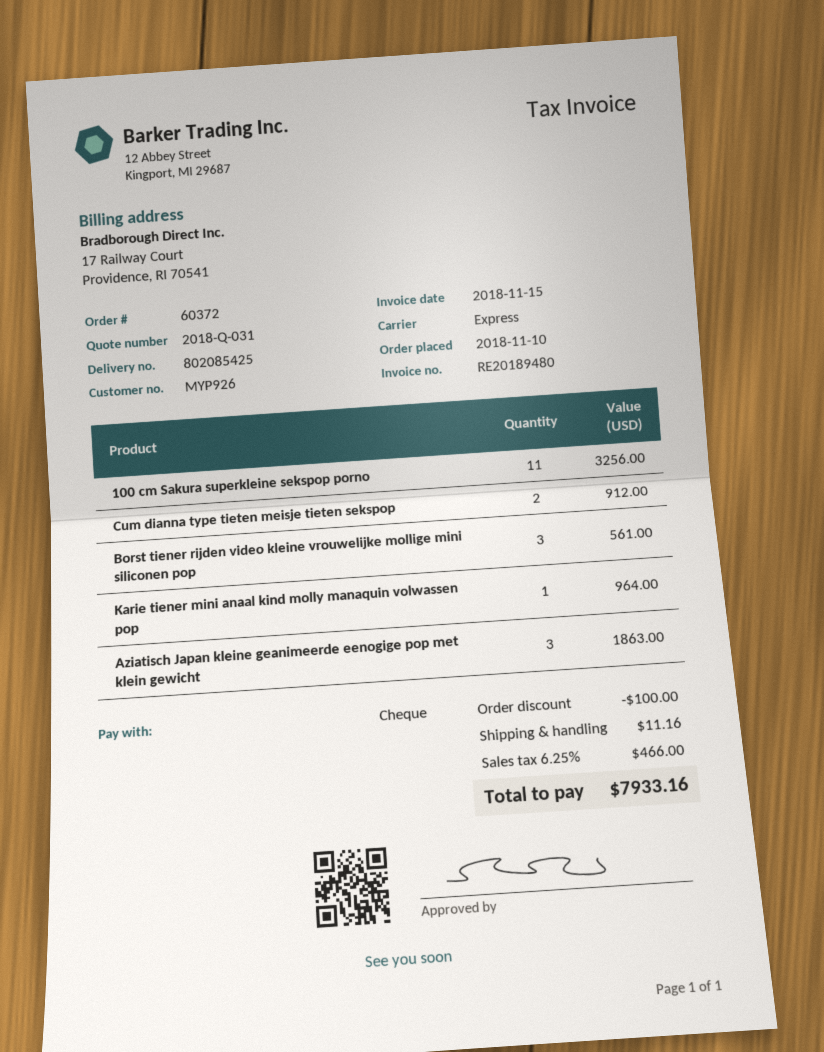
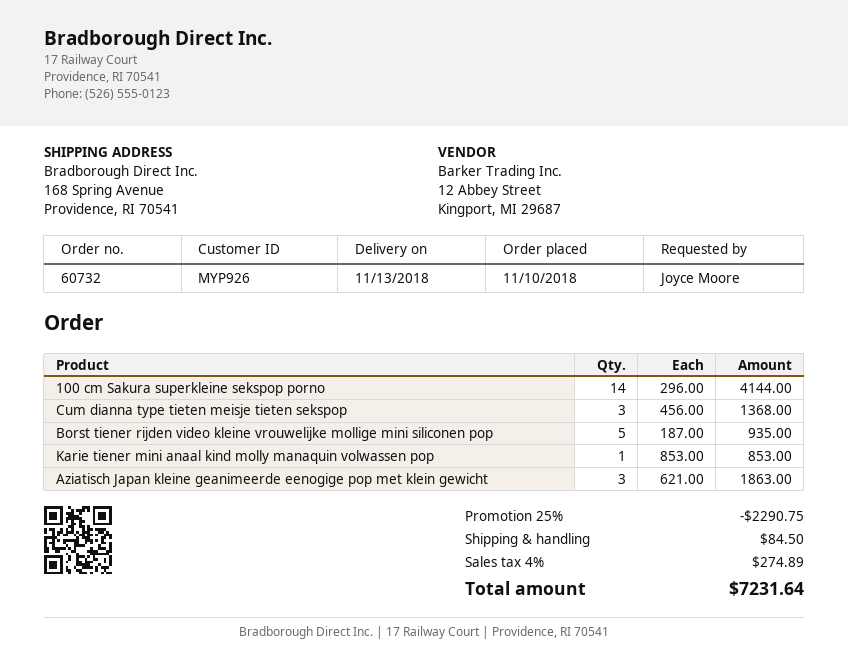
order number: 60372 -> 60732
100 cm Sakura superkleine sekspop porno: 11 for 3256.00 -> 14 for 4144.00
Cum dianna type tieten meisje tieten sekspop: 2 for 912.00 -> 3 for 1368.00
Borst tiener rijden video kleine vrouwelijke mollige mini siliconen pop: 3 for 561.00 -> 5 for 935.00
Karie tiener mini anaal kind molly manaquin volwassen pop: 1 for 964.00 -> 1 for 853.00
discount: 100.00 -> 2290.75
shipping: 11.16 -> 84.50
tax: 6.25% = 466.00 -> 4% = 274.89
total: 7933.16 -> 7231.64

